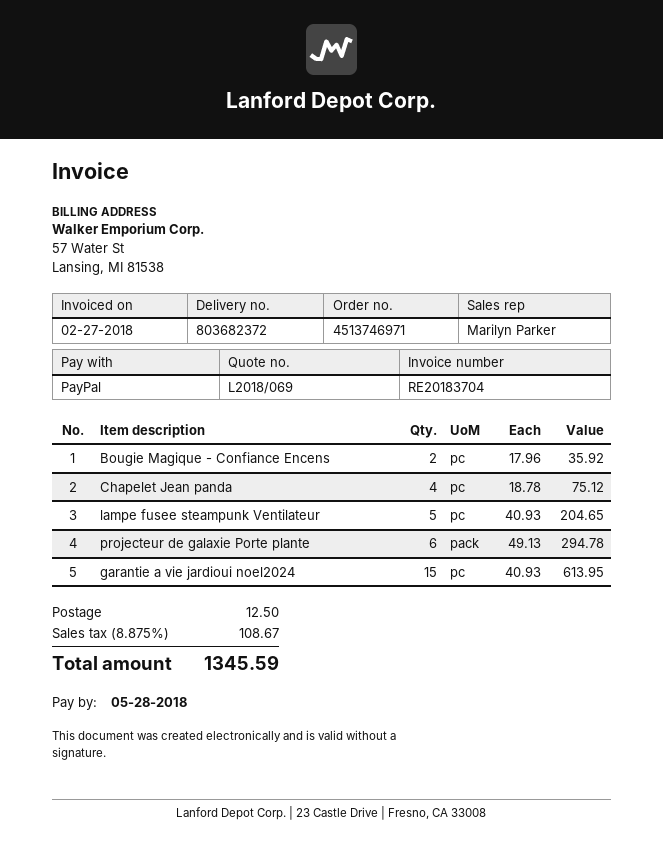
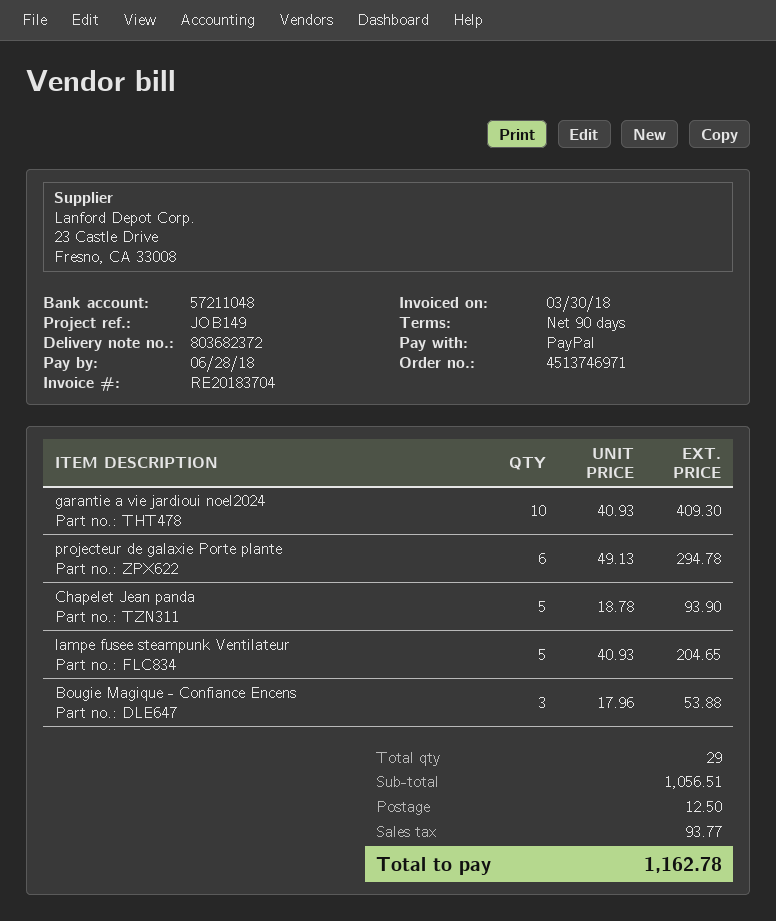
invoice date: 2018-02-27 -> 2018-03-30
due date: 2018-05-28 -> 2018-06-28
Bougie Magique - Confiance Encens: 2 x 17.96 = 35.92 -> 3 x 17.96 = 53.88
Chapelet Jean panda: 4 x 18.78 = 75.12 -> 5 x 18.78 = 93.90
garantie a vie jardioui noel2024: 15 x 40.93 = 613.95 -> 10 x 40.93 = 409.30
tax: 108.67 -> 93.77
total: 1345.59 -> 1162.78

